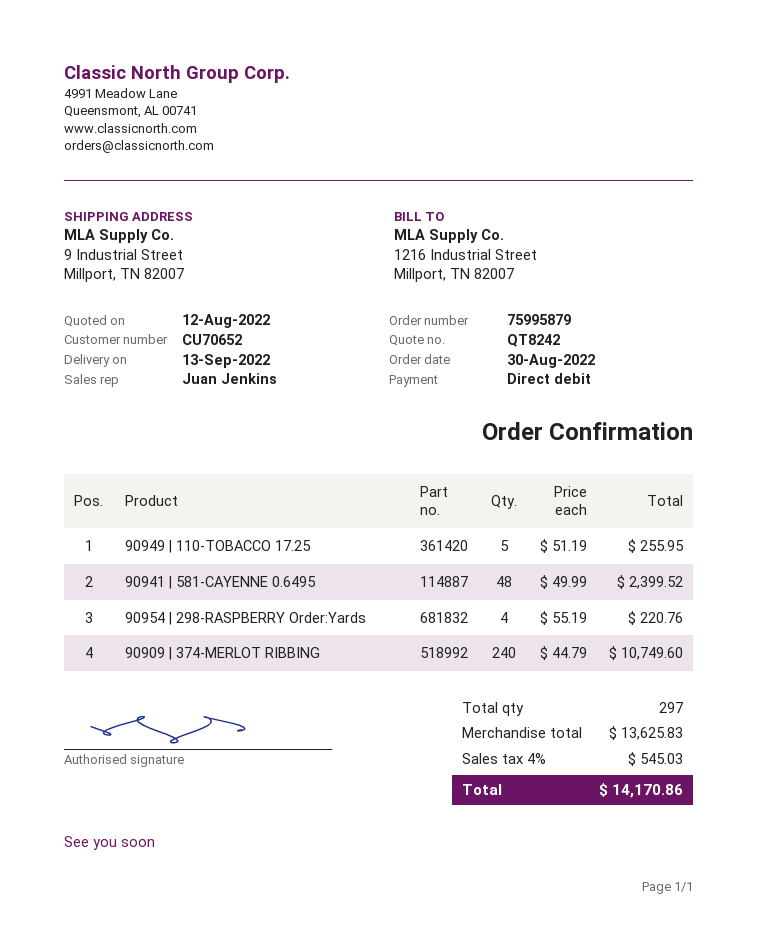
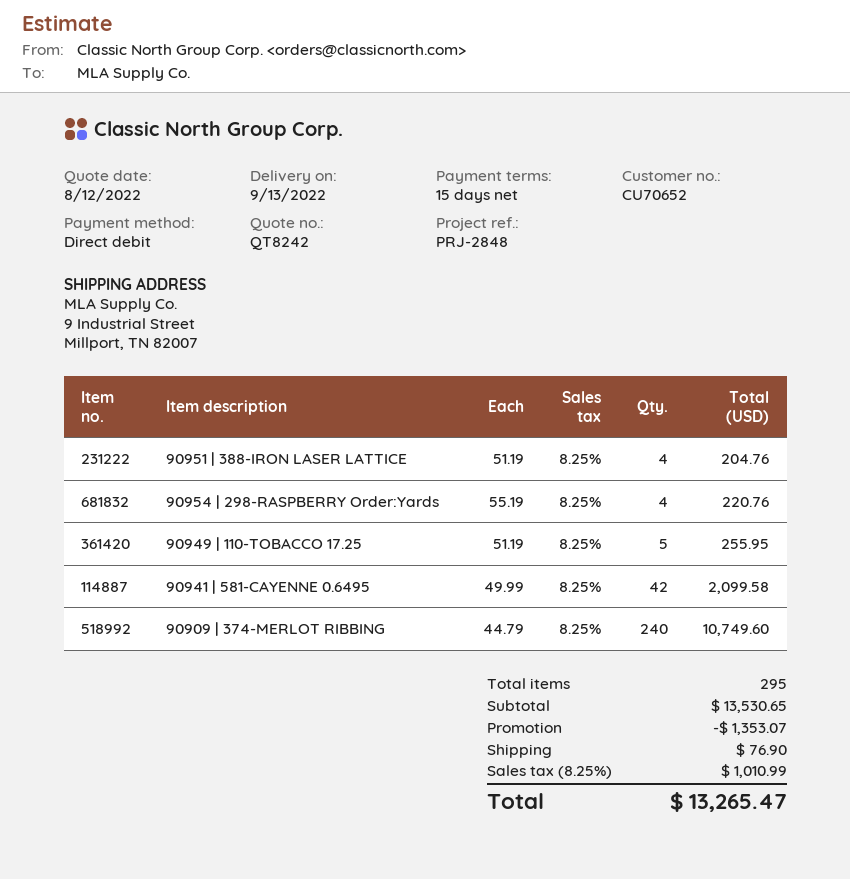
90941 | 581-CAYENNE 0.6495: 48 x 49.99 = 2399.52 -> 42 x 49.99 = 2099.58
90951 | 388-IRON LASER LATTICE: none -> 4 x 51.19 = 204.76
total quantity: 297 -> 295
subtotal: 13625.83 -> 13530.65
discount: none -> 1353.07
shipping: none -> 76.90
tax: 4% = 545.03 -> 8.25% = 1010.99
total: 14170.86 -> 13265.47

